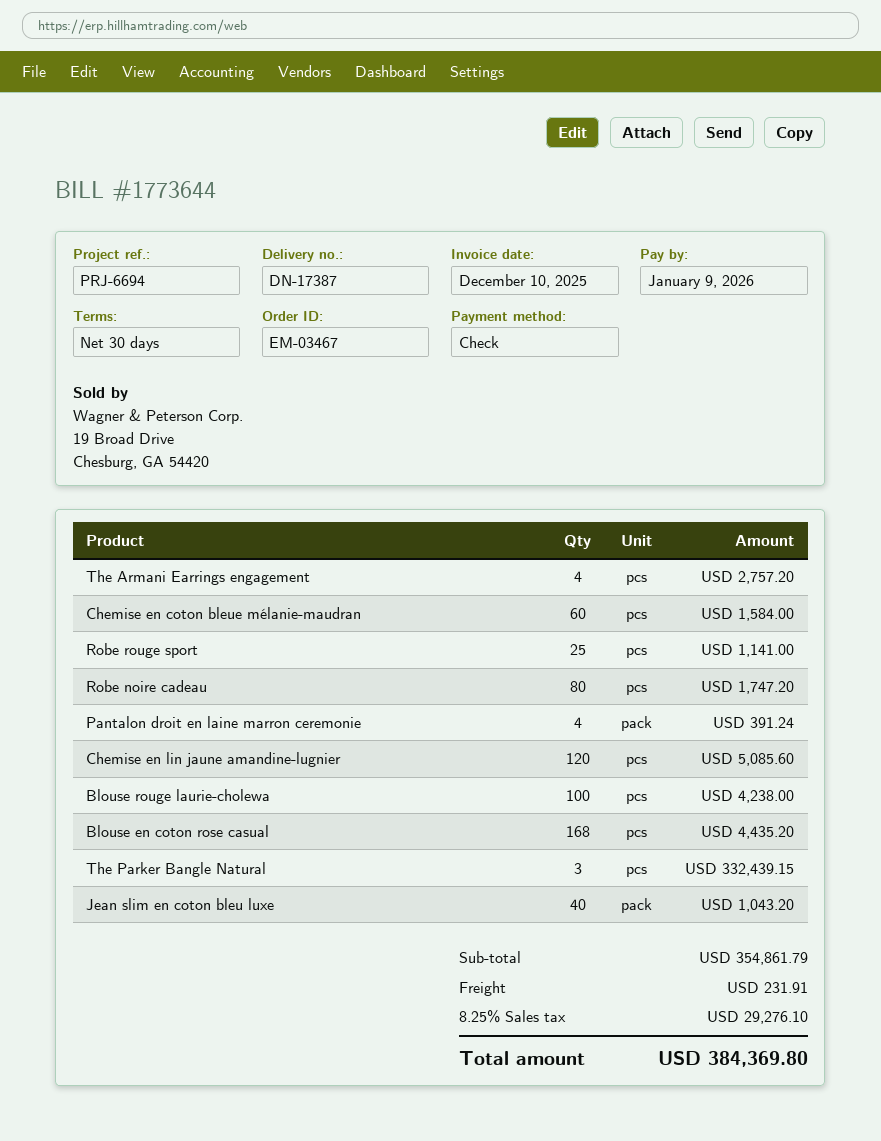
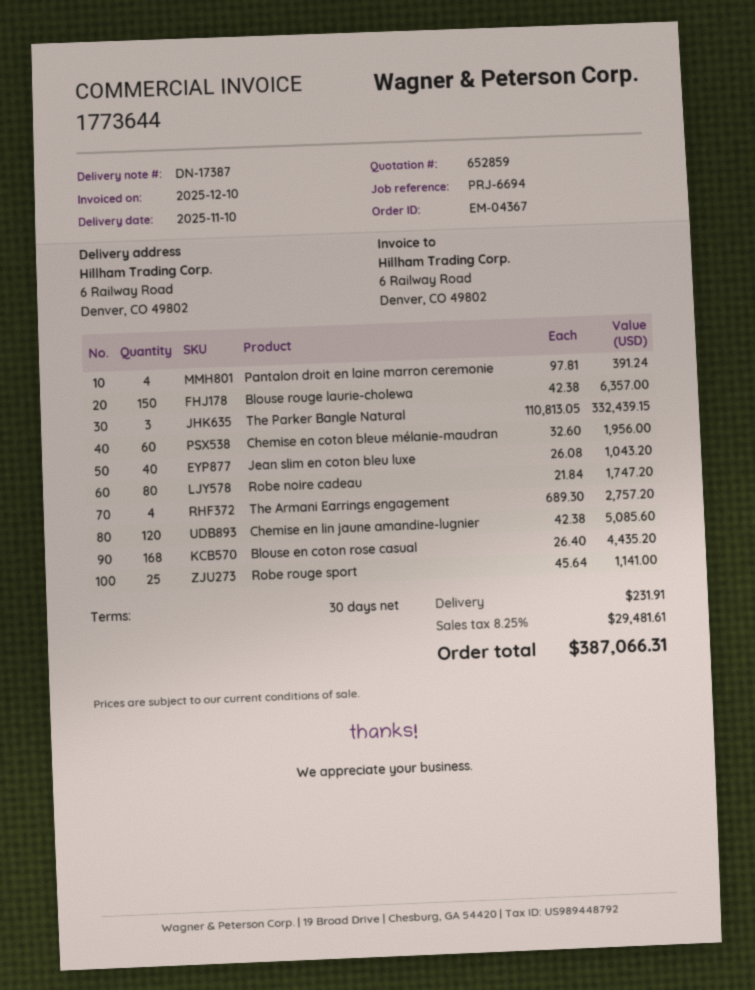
order number: EM-03467 -> EM-04367
Chemise en coton bleue mélanie-maudran: 60 for 1584.00 -> 60 for 1956.00
Blouse rouge laurie-cholewa: 100 for 4238.00 -> 150 for 6357.00
tax: 8.25% = 29276.10 -> 8.25% = 29481.61
total: 384369.80 -> 387066.31

